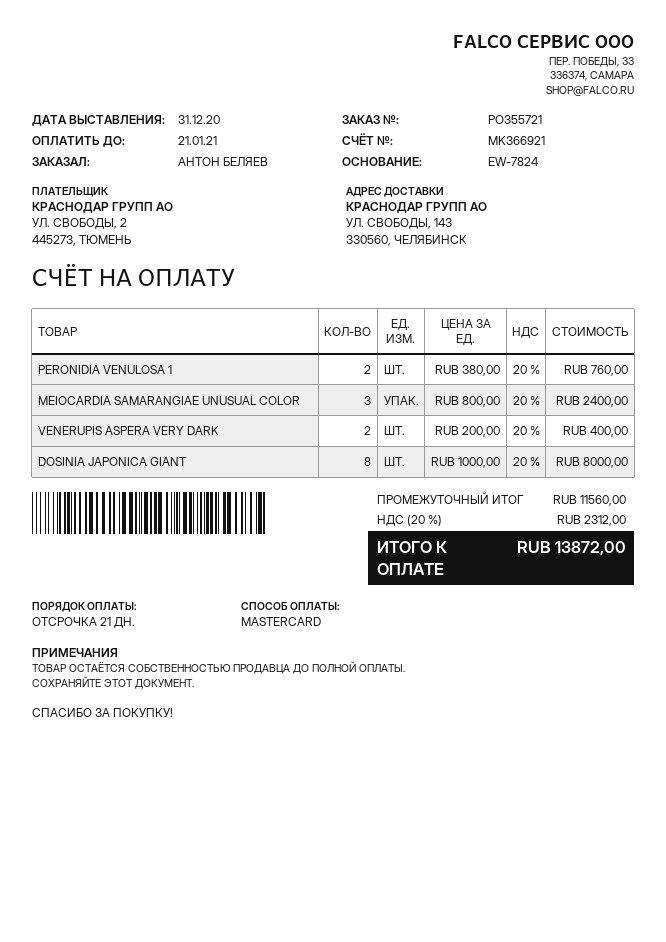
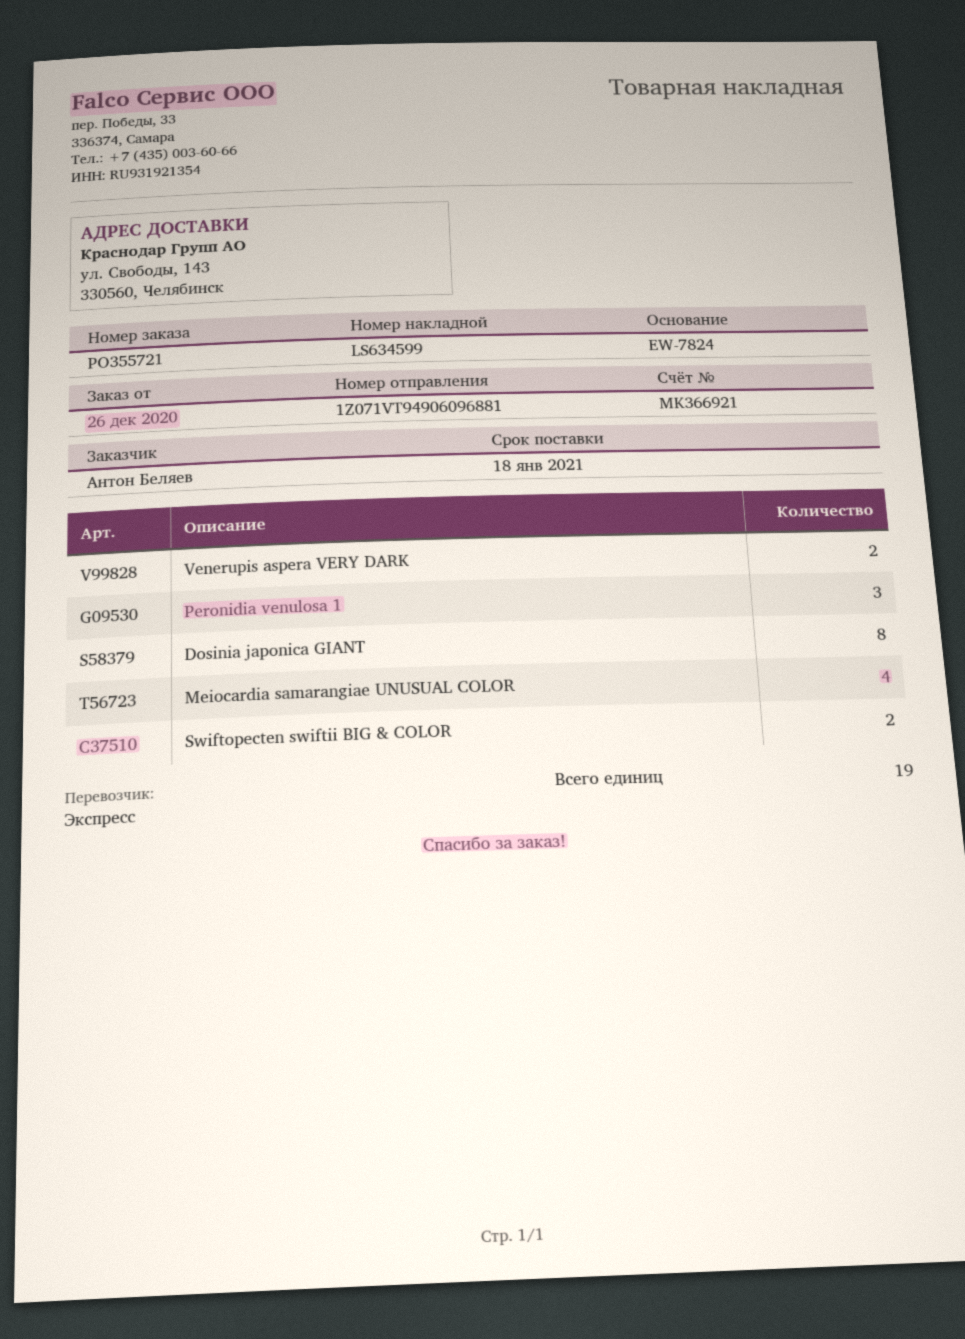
PERONIDIA VENULOSA 1: 2 -> 3
MEIOCARDIA SAMARANGIAE UNUSUAL COLOR: 3 -> 4
Swiftopecten swiftii BIG & COLOR: none -> 2

